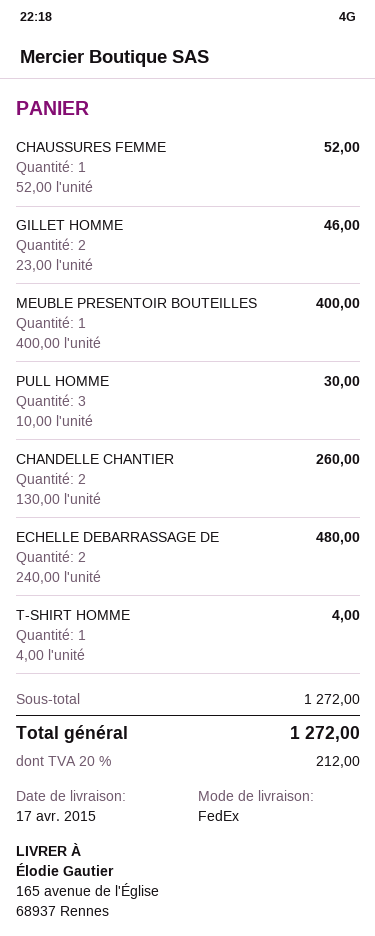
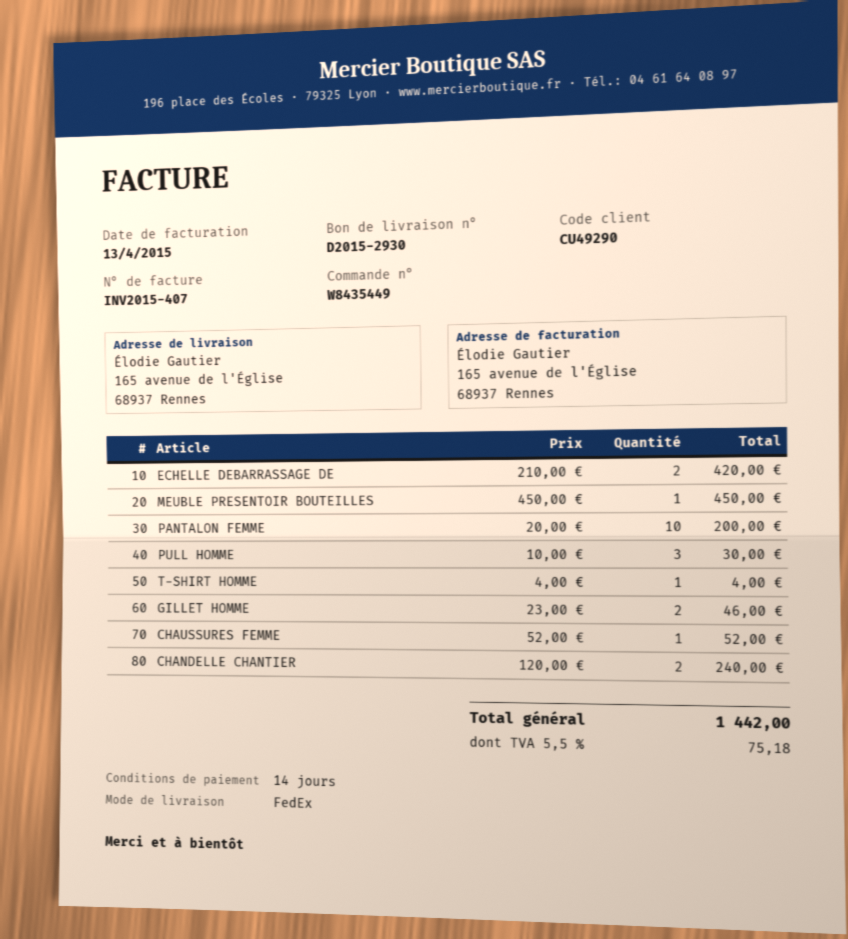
MEUBLE PRESENTOIR BOUTEILLES: 1 x 400.00 = 400.00 -> 1 x 450.00 = 450.00
CHANDELLE CHANTIER: 2 x 130.00 = 260.00 -> 2 x 120.00 = 240.00
ECHELLE DEBARRASSAGE DE: 2 x 240.00 = 480.00 -> 2 x 210.00 = 420.00
PANTALON FEMME: none -> 10 x 20.00 = 200.00
tax: 20% = 212.00 -> 5.5% = 75.18
total: 1272.00 -> 1442.00

